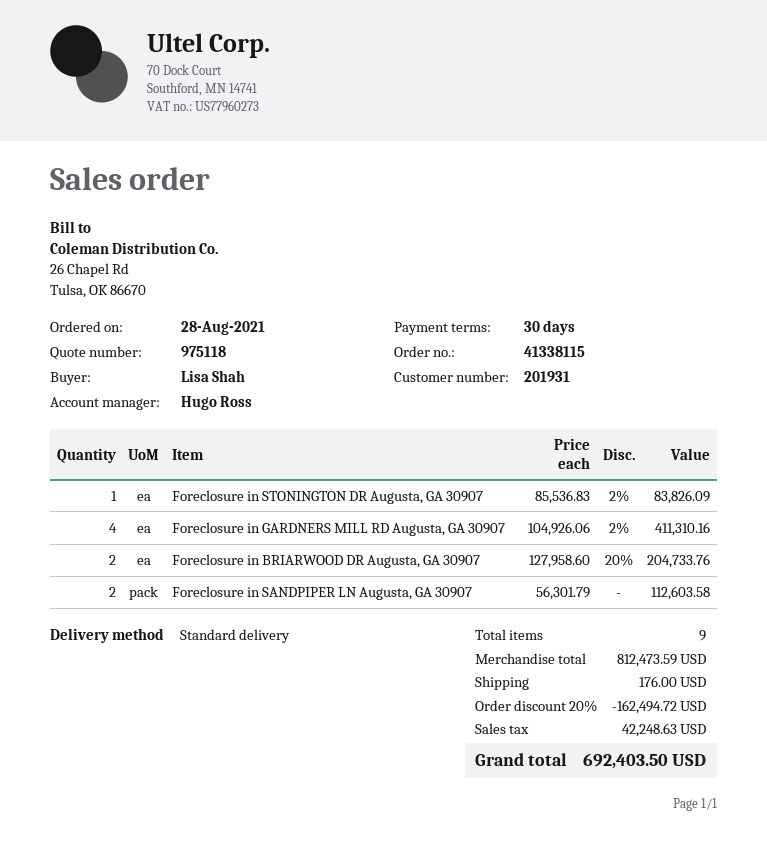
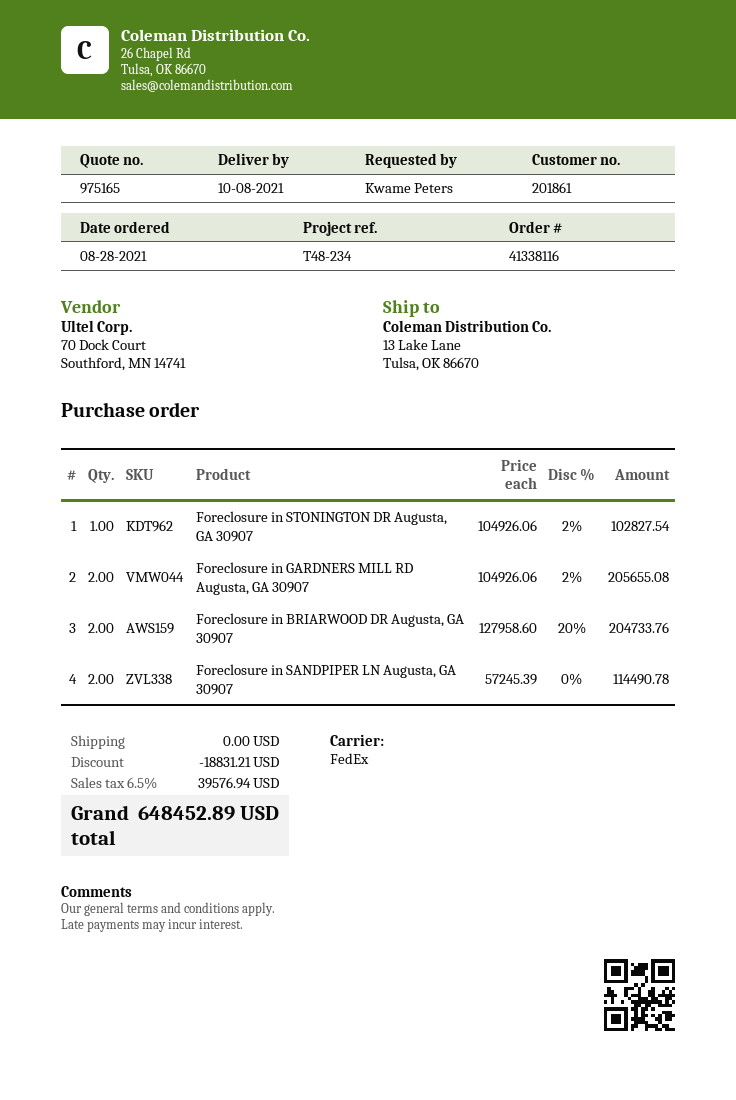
quote number: 975118 -> 975165
order number: 41338115 -> 41338116
customer number: 201931 -> 201861
ordered by: Lisa Shah -> Kwame Peters
shipping method: standard -> FedEx
Foreclosure in STONINGTON DR Augusta, GA 30907: 1 x 85536.83 - 2% = 83826.09 -> 1 x 104926.06 - 2% = 102827.54
Foreclosure in GARDNERS MILL RD Augusta, GA 30907: 4 x 104926.06 - 2% = 411310.16 -> 2 x 104926.06 - 2% = 205655.08
Foreclosure in SANDPIPER LN Augusta, GA 30907: 2 x 56301.79 = 112603.58 -> 2 x 57245.39 = 114490.78
discount: 162494.72 -> 18831.21
shipping: 176.00 -> 0.00
tax: 42248.63 -> 39576.94
total: 692403.50 -> 648452.89

